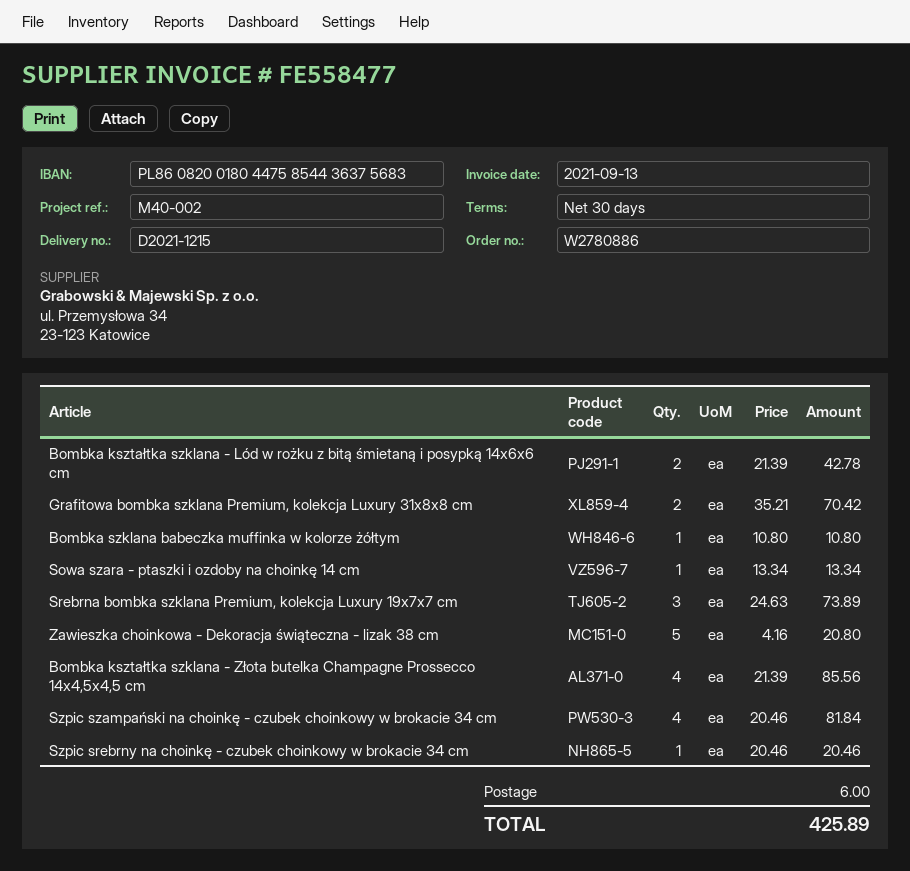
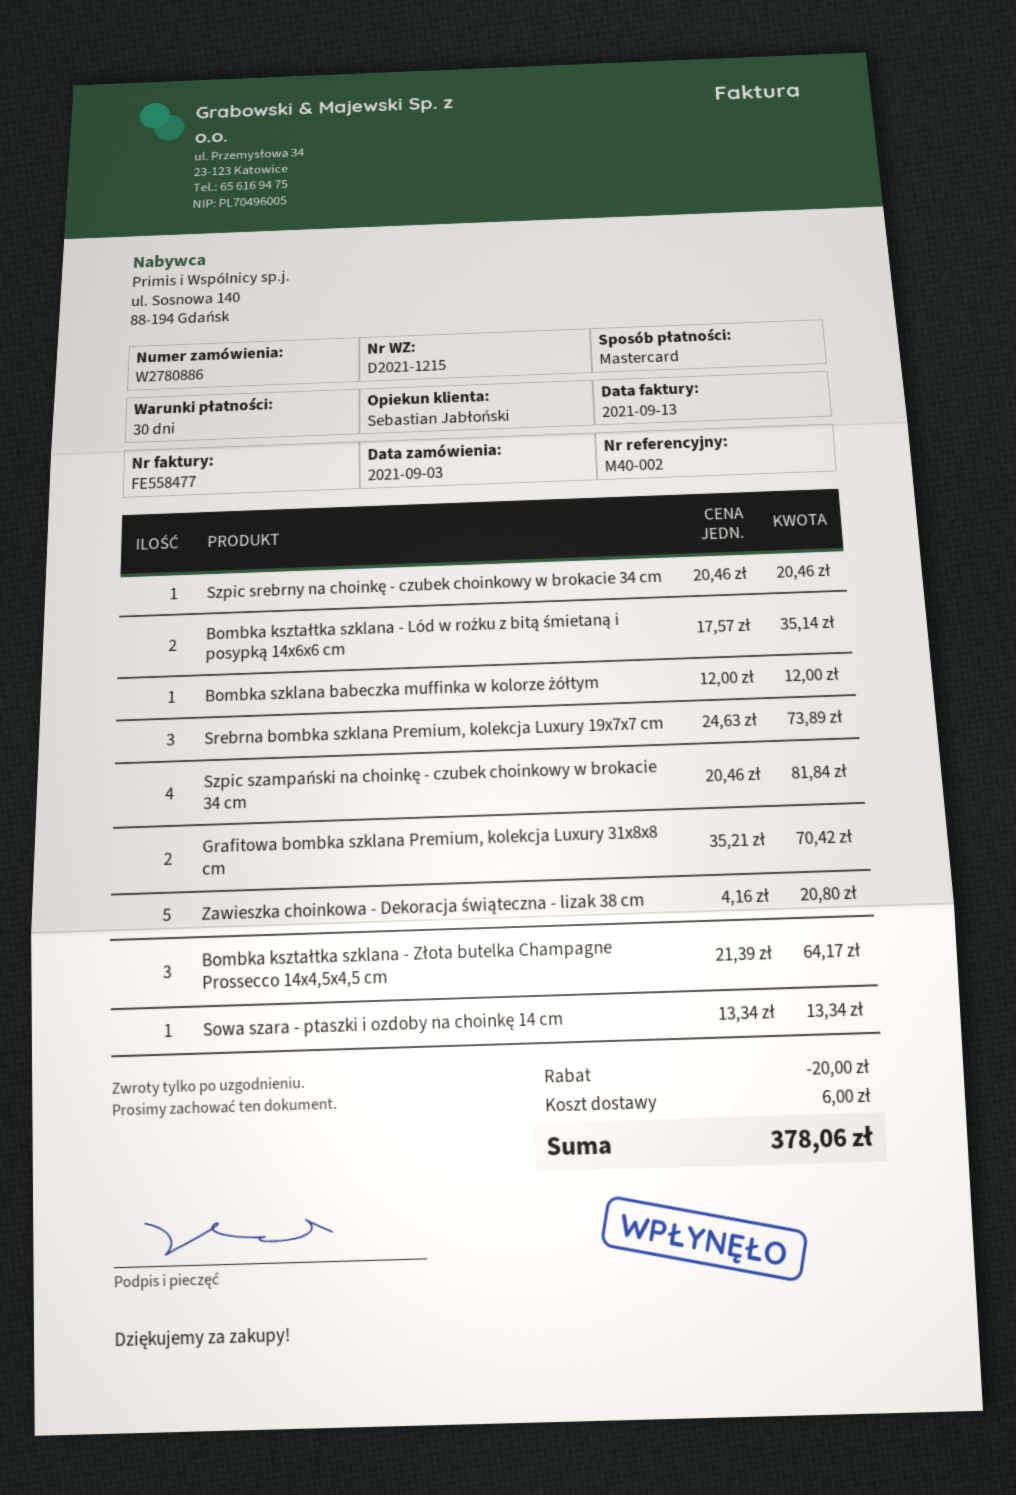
Bombka kształtka szklana - Lód w rożku z bitą śmietaną i posypką 14x6x6 cm: 2 x 21.39 = 42.78 -> 2 x 17.57 = 35.14
Bombka szklana babeczka muffinka w kolorze żółtym: 1 x 10.80 = 10.80 -> 1 x 12.00 = 12.00
Bombka kształtka szklana - Złota butelka Champagne Prossecco 14x4,5x4,5 cm: 4 x 21.39 = 85.56 -> 3 x 21.39 = 64.17
discount: none -> 20.00
total: 425.89 -> 378.06

